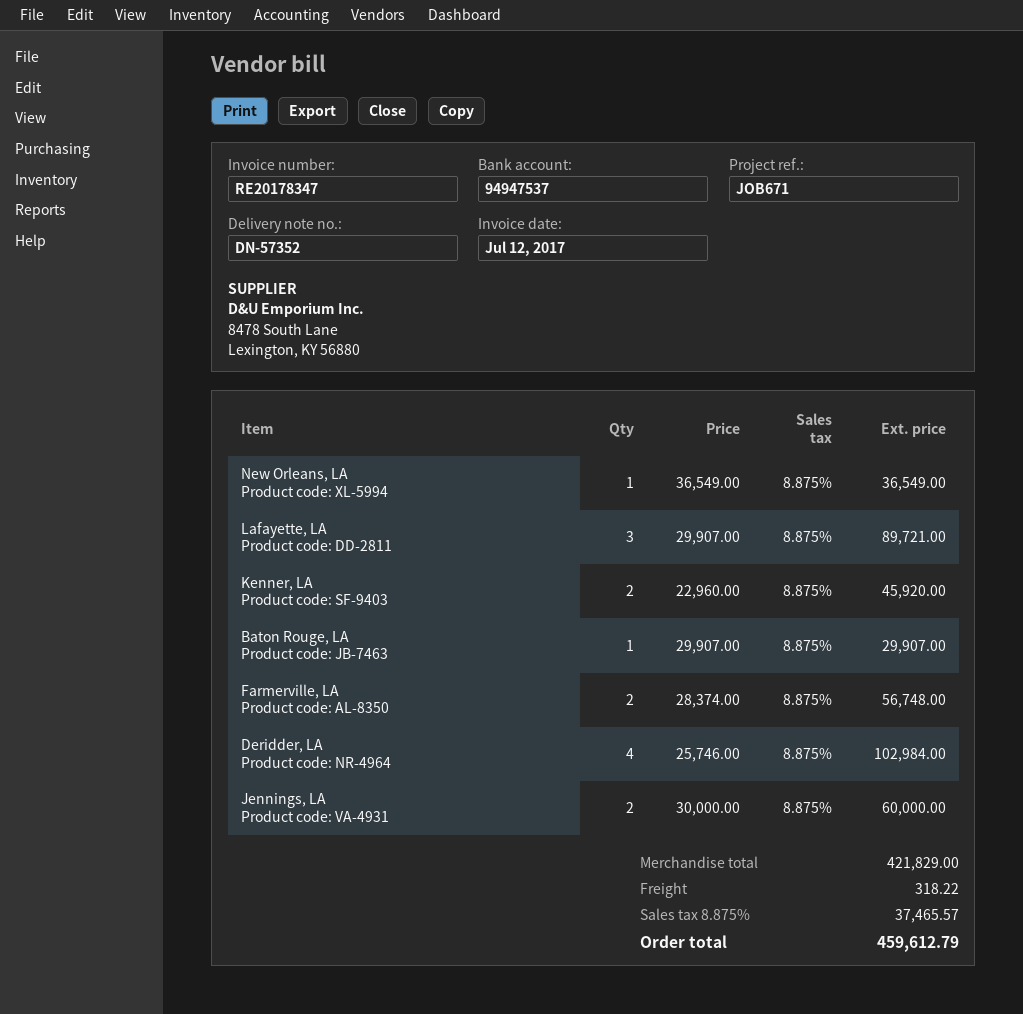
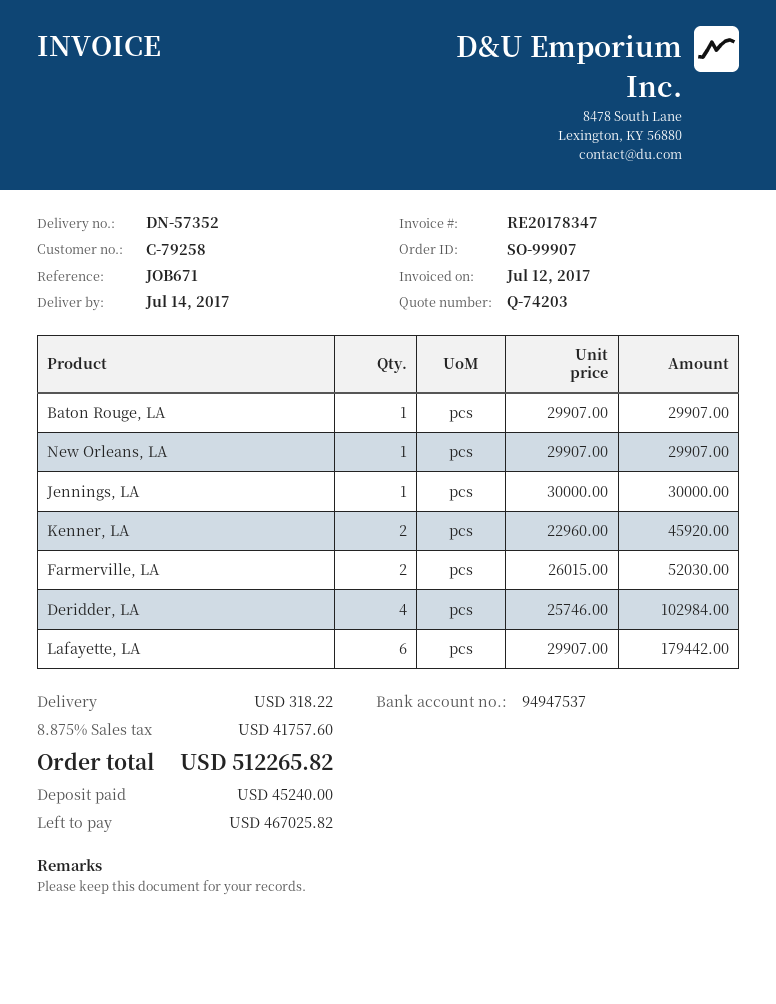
New Orleans, LA: 1 x 36549.00 = 36549.00 -> 1 x 29907.00 = 29907.00
Lafayette, LA: 3 x 29907.00 = 89721.00 -> 6 x 29907.00 = 179442.00
Farmerville, LA: 2 x 28374.00 = 56748.00 -> 2 x 26015.00 = 52030.00
Jennings, LA: 2 x 30000.00 = 60000.00 -> 1 x 30000.00 = 30000.00
tax: 8.875% = 37465.57 -> 8.875% = 41757.60
total: 459612.79 -> 512265.82

